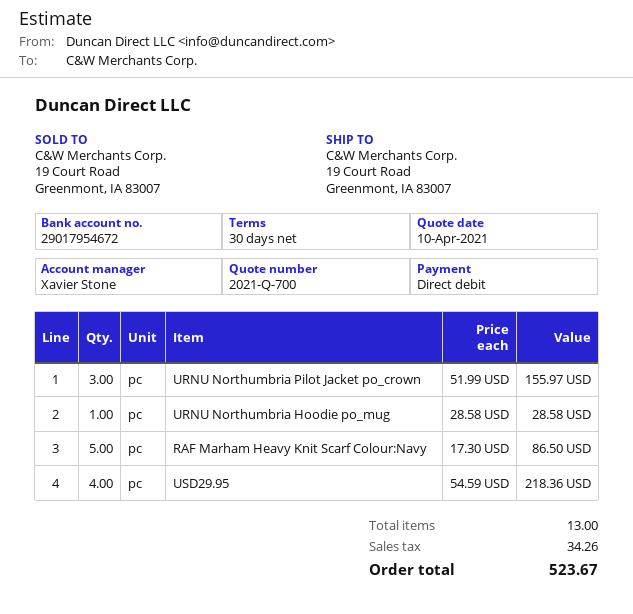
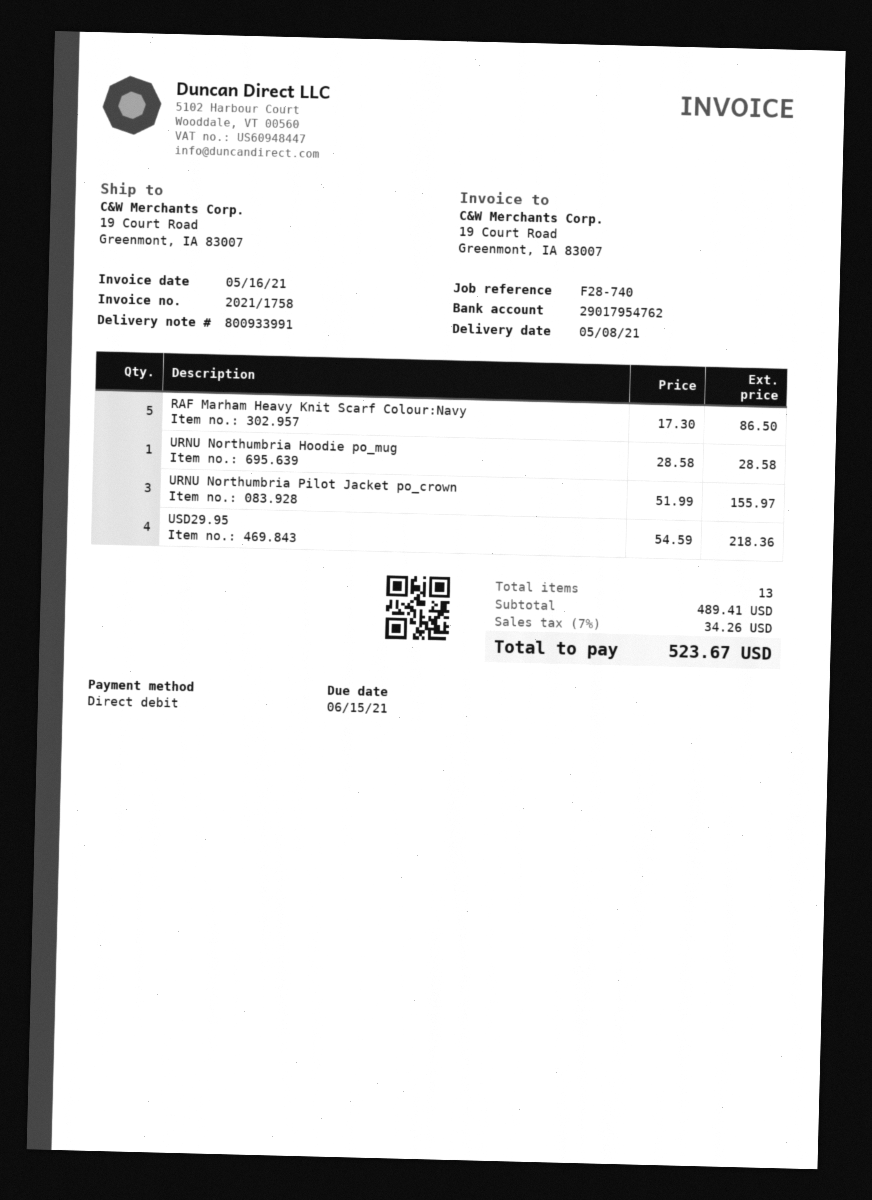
bank account: 29017954672 -> 29017954762

